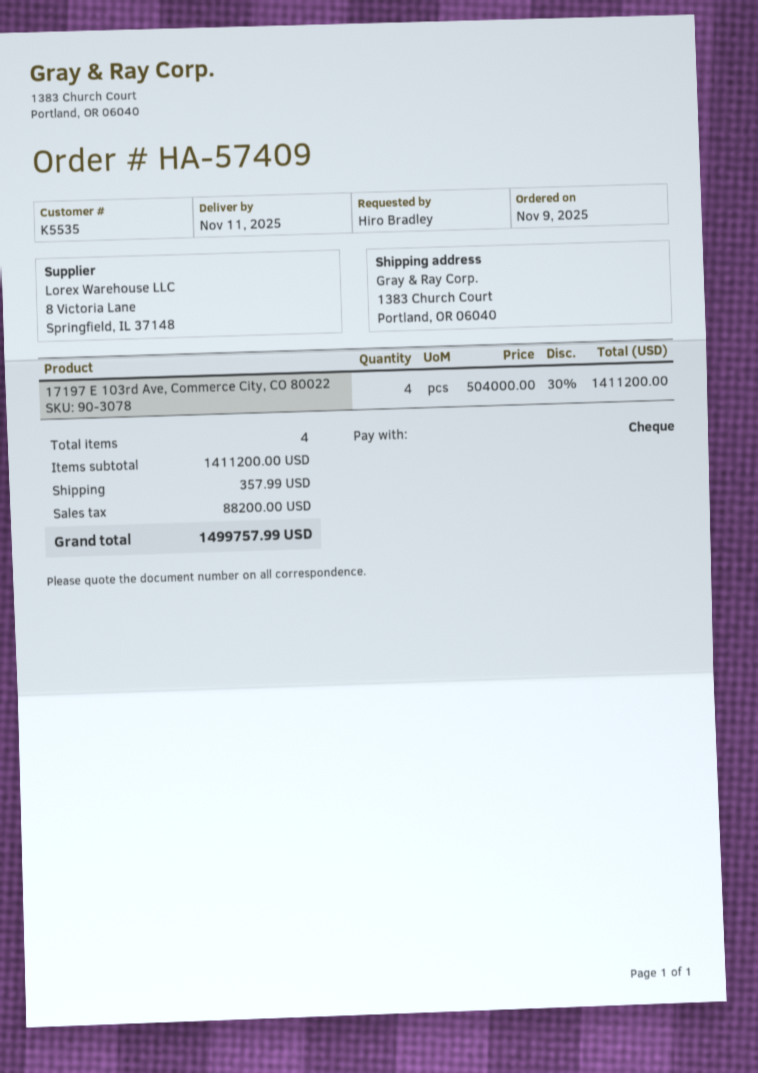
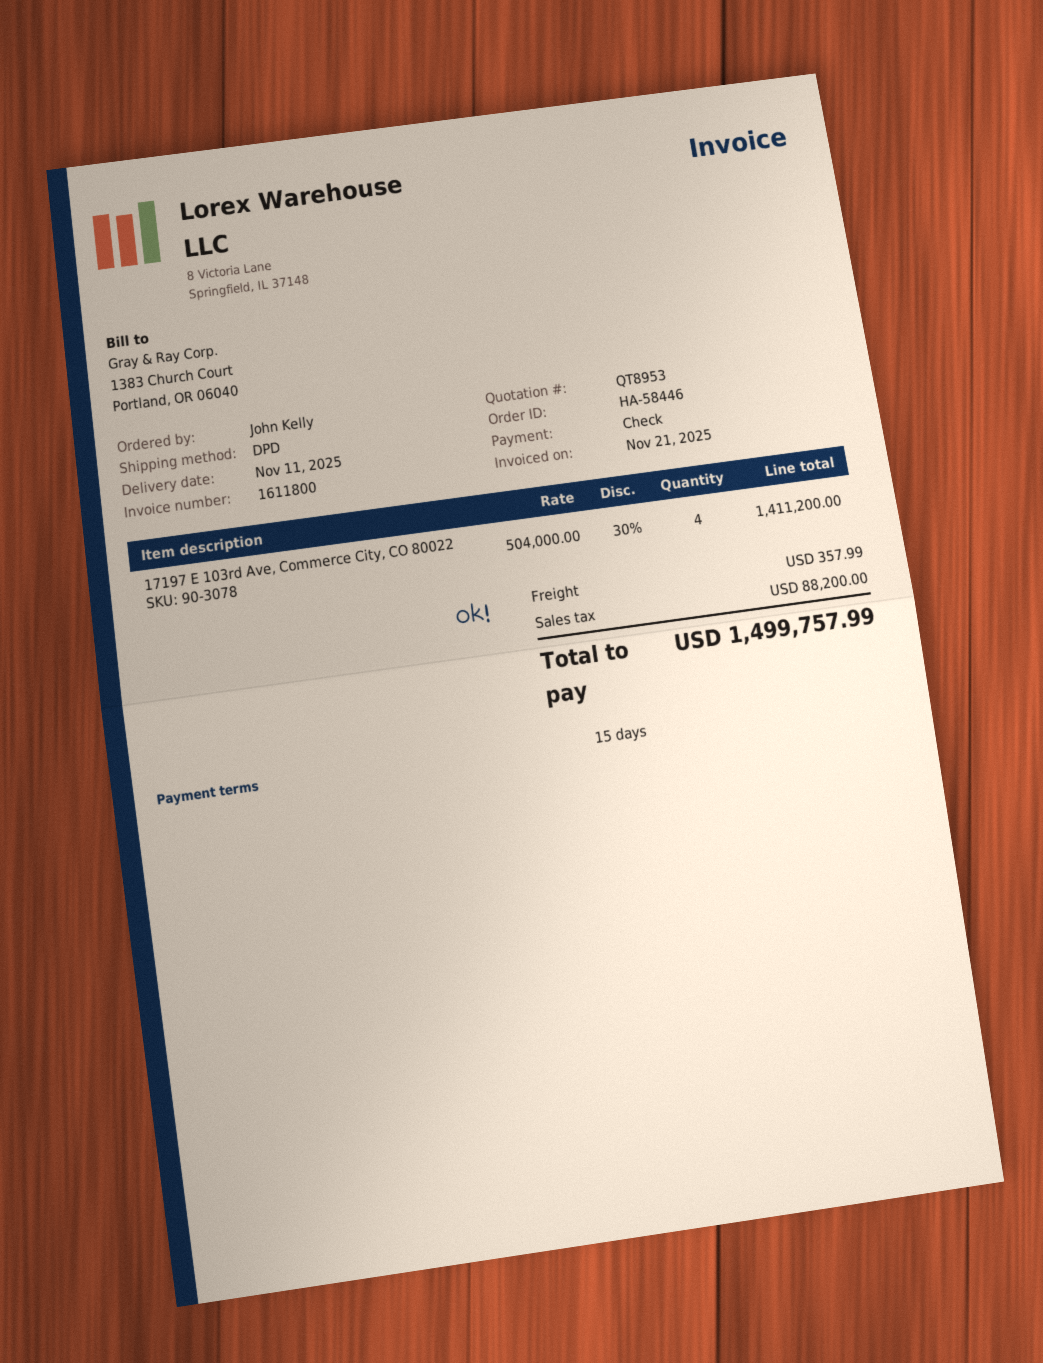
order number: HA-57409 -> HA-58446
ordered by: Hiro Bradley -> John Kelly

